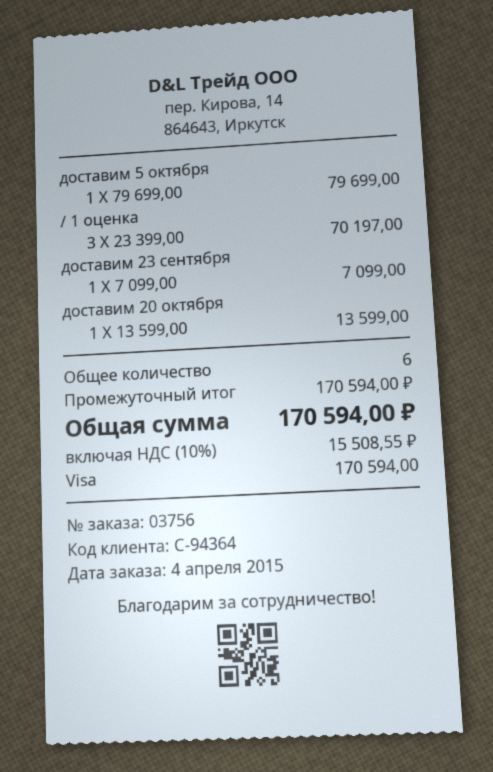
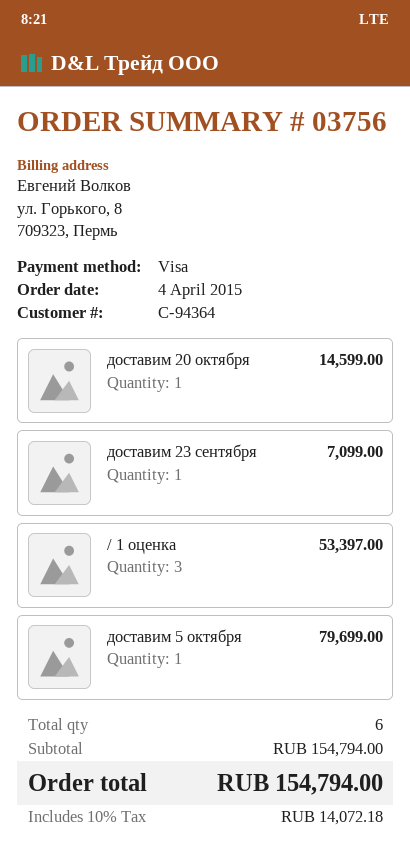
/ 1 оценка: 3 for 70197.00 -> 3 for 53397.00
доставим 20 октября: 1 for 13599.00 -> 1 for 14599.00
subtotal: 170594.00 -> 154794.00
tax: 10% = 15508.55 -> 10% = 14072.18
total: 170594.00 -> 154794.00

